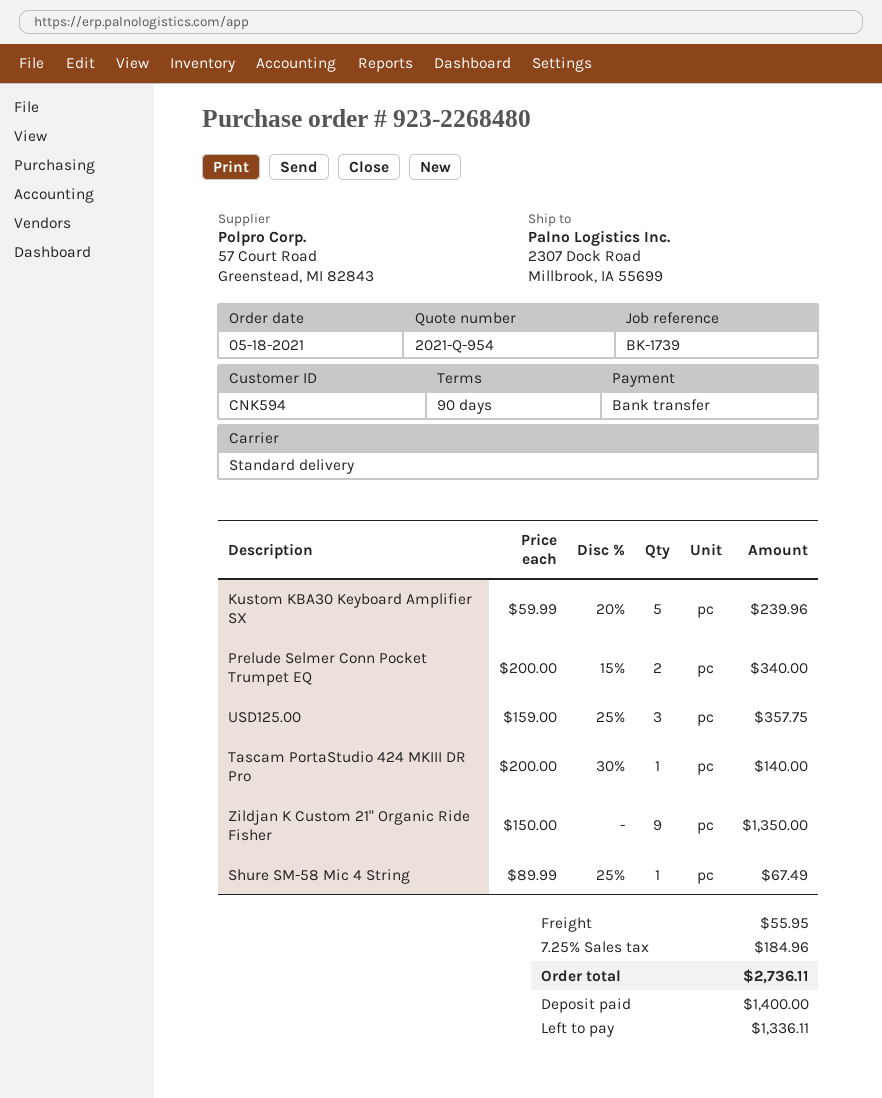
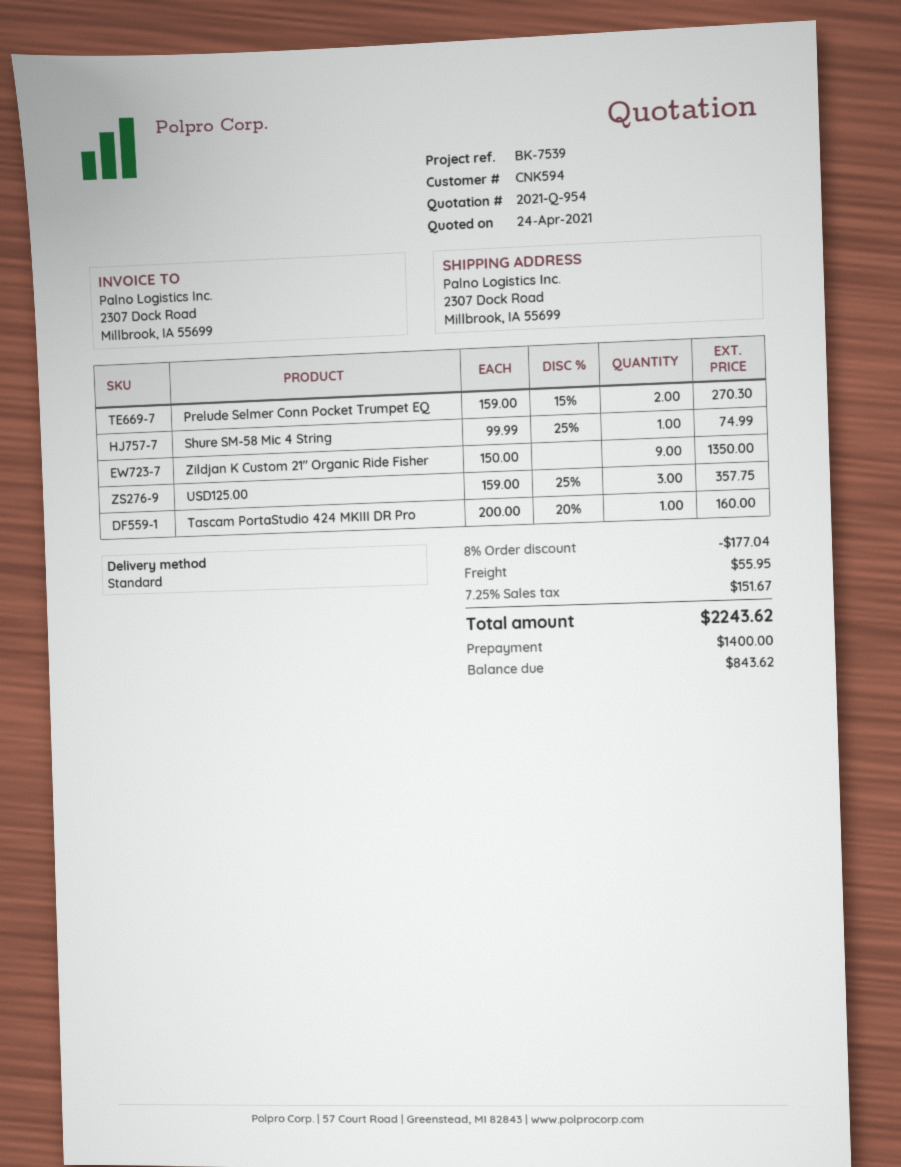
reference: BK-1739 -> BK-7539
Kustom KBA30 Keyboard Amplifier SX: 5 x 59.99 - 20% = 239.96 -> none
Prelude Selmer Conn Pocket Trumpet EQ: 2 x 200.00 - 15% = 340.00 -> 2 x 159.00 - 15% = 270.30
Tascam PortaStudio 424 MKIII DR Pro: 1 x 200.00 - 30% = 140.00 -> 1 x 200.00 - 20% = 160.00
Shure SM-58 Mic 4 String: 1 x 89.99 - 25% = 67.49 -> 1 x 99.99 - 25% = 74.99
discount: none -> 8% = 177.04
tax: 7.25% = 184.96 -> 7.25% = 151.67
total: 2736.11 -> 2243.62
balance: 1336.11 -> 843.62

